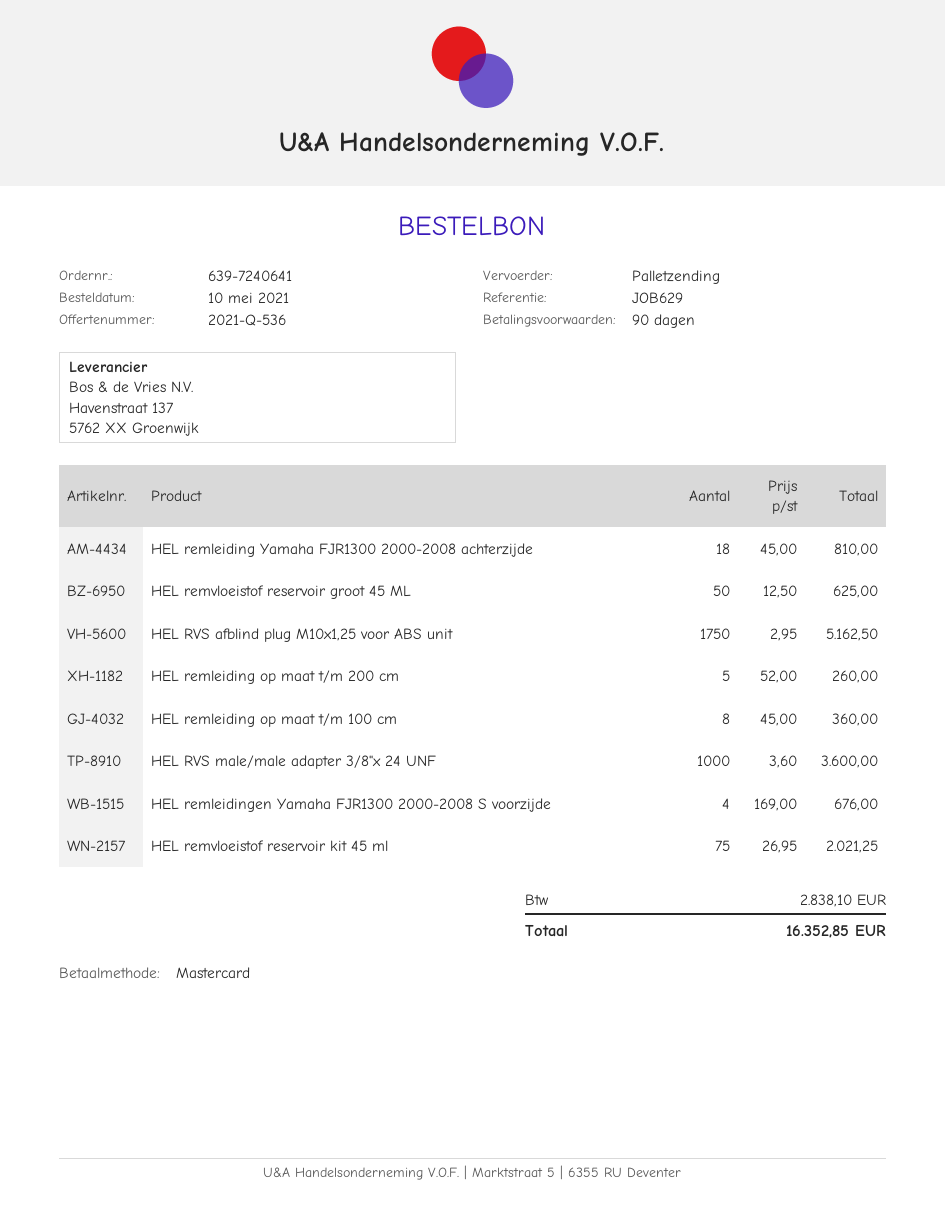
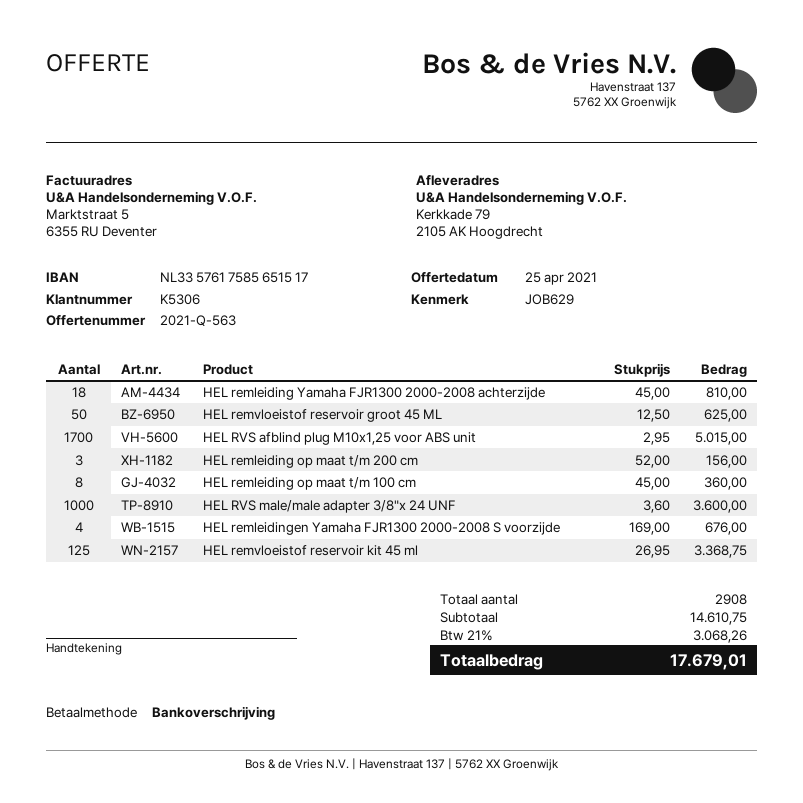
quote number: 2021-Q-536 -> 2021-Q-563
payment method: Mastercard -> bank transfer
HEL RVS afblind plug M10x1,25 voor ABS unit: 1750 x 2.95 = 5162.50 -> 1700 x 2.95 = 5015.00
HEL remleiding op maat t/m 200 cm: 5 x 52.00 = 260.00 -> 3 x 52.00 = 156.00
HEL remvloeistof reservoir kit 45 ml: 75 x 26.95 = 2021.25 -> 125 x 26.95 = 3368.75
tax: 2838.10 -> 3068.26
total: 16352.85 -> 17679.01

